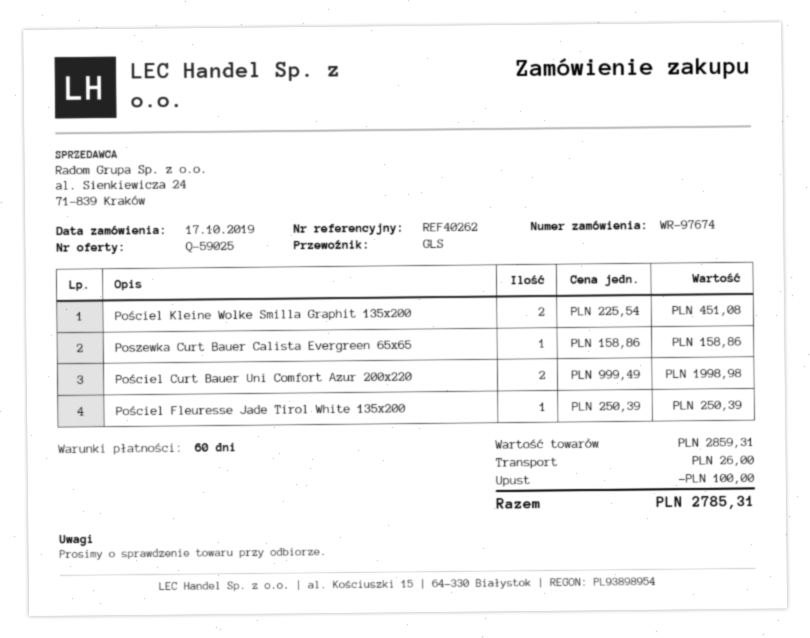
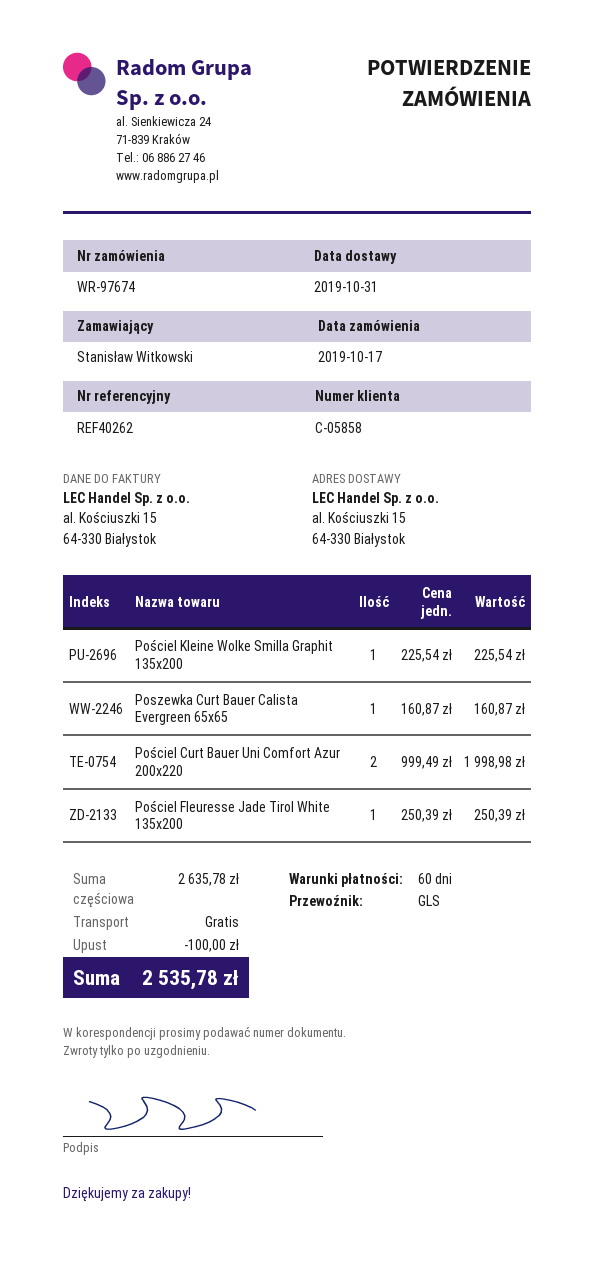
Pościel Kleine Wolke Smilla Graphit 135x200: 2 x 225.54 = 451.08 -> 1 x 225.54 = 225.54
Poszewka Curt Bauer Calista Evergreen 65x65: 1 x 158.86 = 158.86 -> 1 x 160.87 = 160.87
subtotal: 2859.31 -> 2635.78
shipping: 26.00 -> 0.00
total: 2785.31 -> 2535.78

